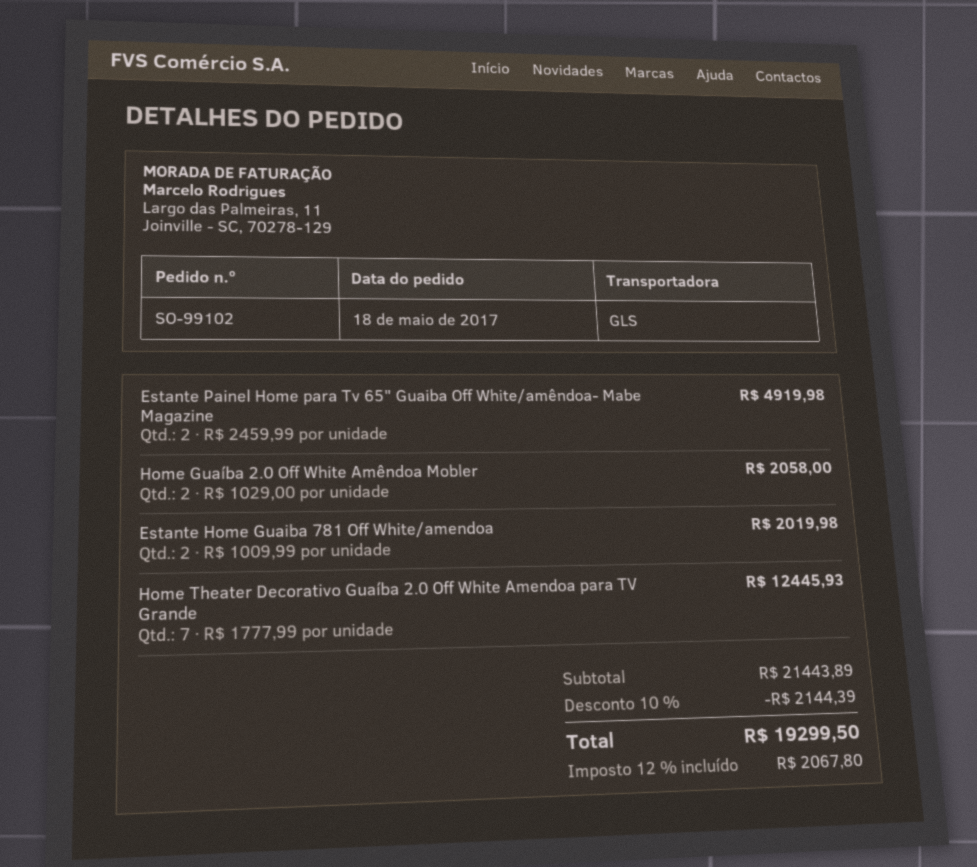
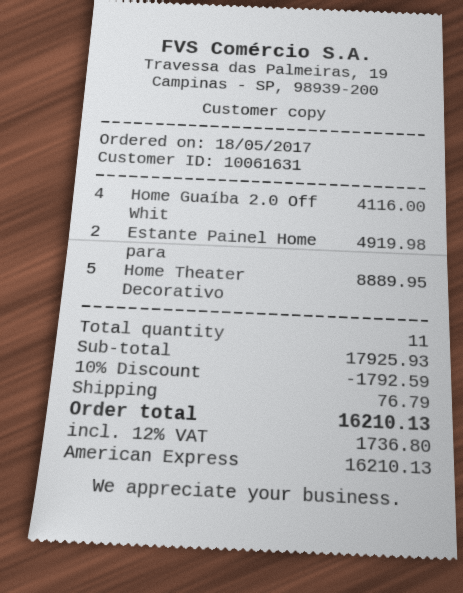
Home Guaíba 2.0 Off White Amêndoa Mobler: 2 for 2058.00 -> 4 for 4116.00
Estante Home Guaiba 781 Off White/amendoa: 2 for 2019.98 -> none
Home Theater Decorativo Guaíba 2.0 Off White Amendoa para TV Grande: 7 for 12445.93 -> 5 for 8889.95
subtotal: 21443.89 -> 17925.93
discount: 10% = 2144.39 -> 10% = 1792.59
shipping: none -> 76.79
tax: 12% = 2067.80 -> 12% = 1736.80
total: 19299.50 -> 16210.13

